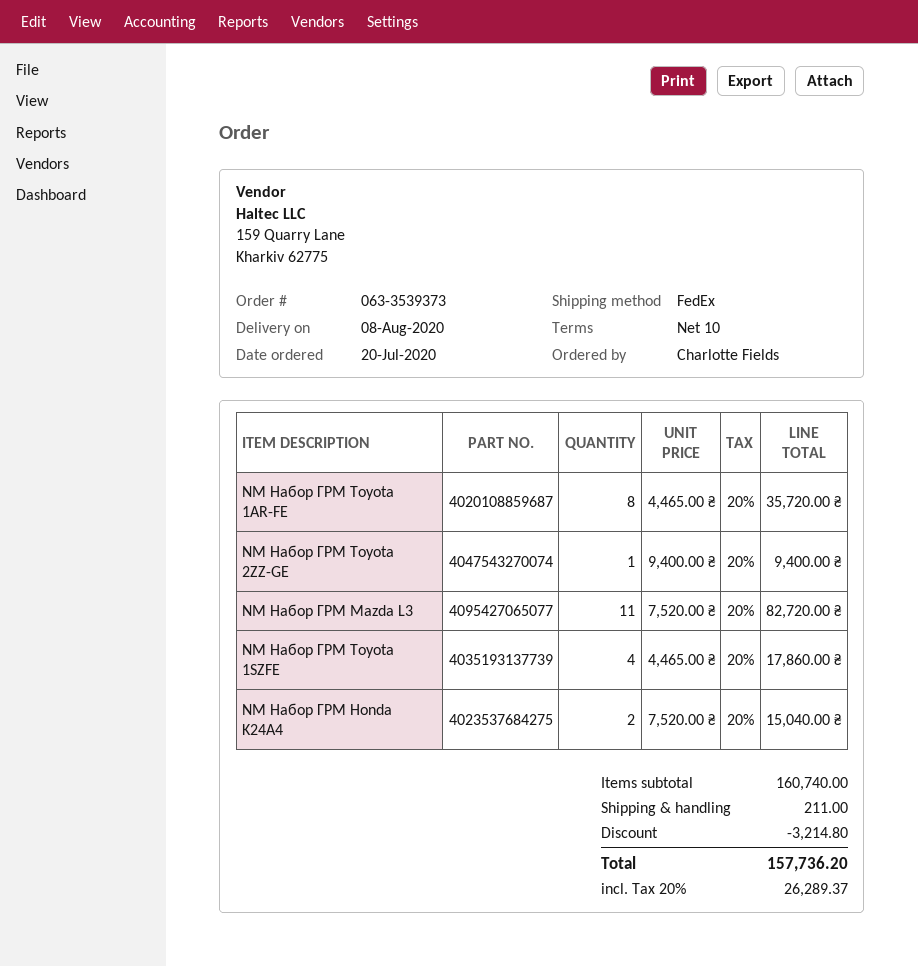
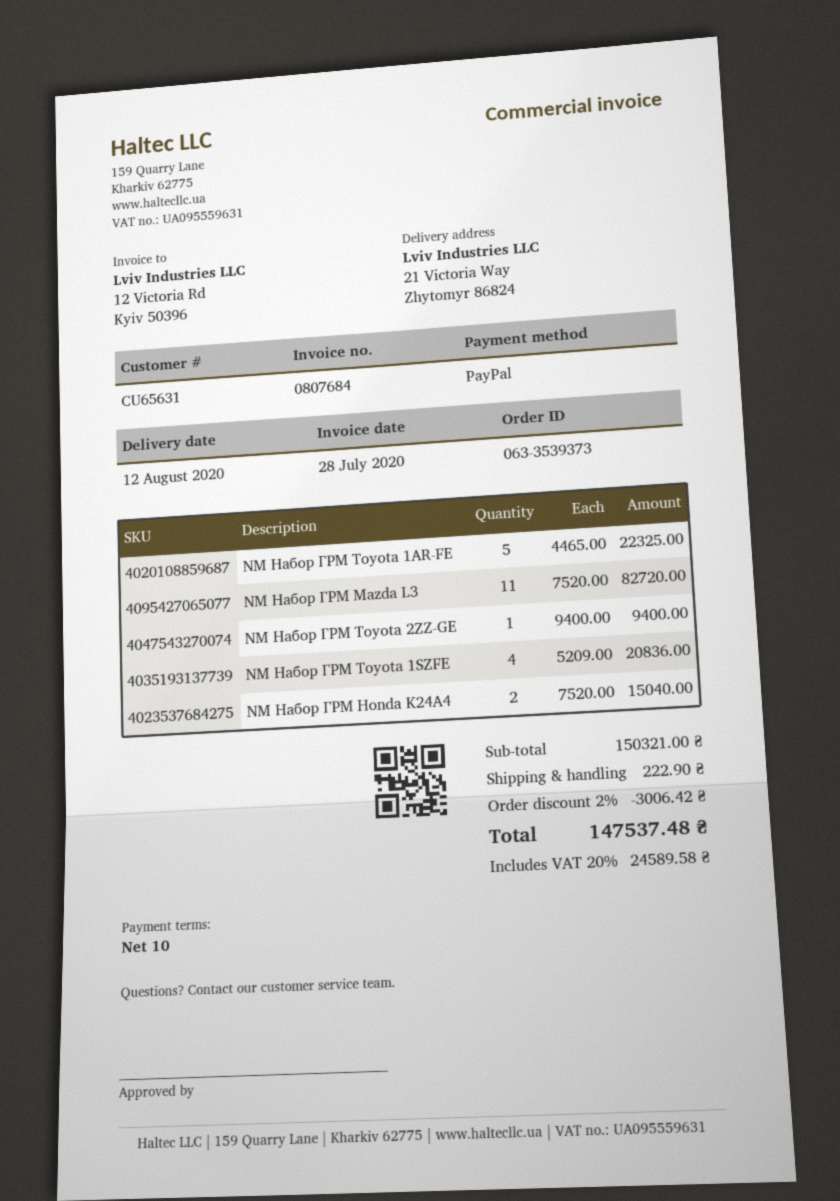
delivery date: 2020-08-08 -> 2020-08-12
NM Набор ГРМ Toyota 1AR-FE: 8 x 4465.00 = 35720.00 -> 5 x 4465.00 = 22325.00
NM Набор ГРМ Toyota 1SZFE: 4 x 4465.00 = 17860.00 -> 4 x 5209.00 = 20836.00
subtotal: 160740.00 -> 150321.00
discount: 3214.80 -> 3006.42
shipping: 211.00 -> 222.90
tax: 20% = 26289.37 -> 20% = 24589.58
total: 157736.20 -> 147537.48

